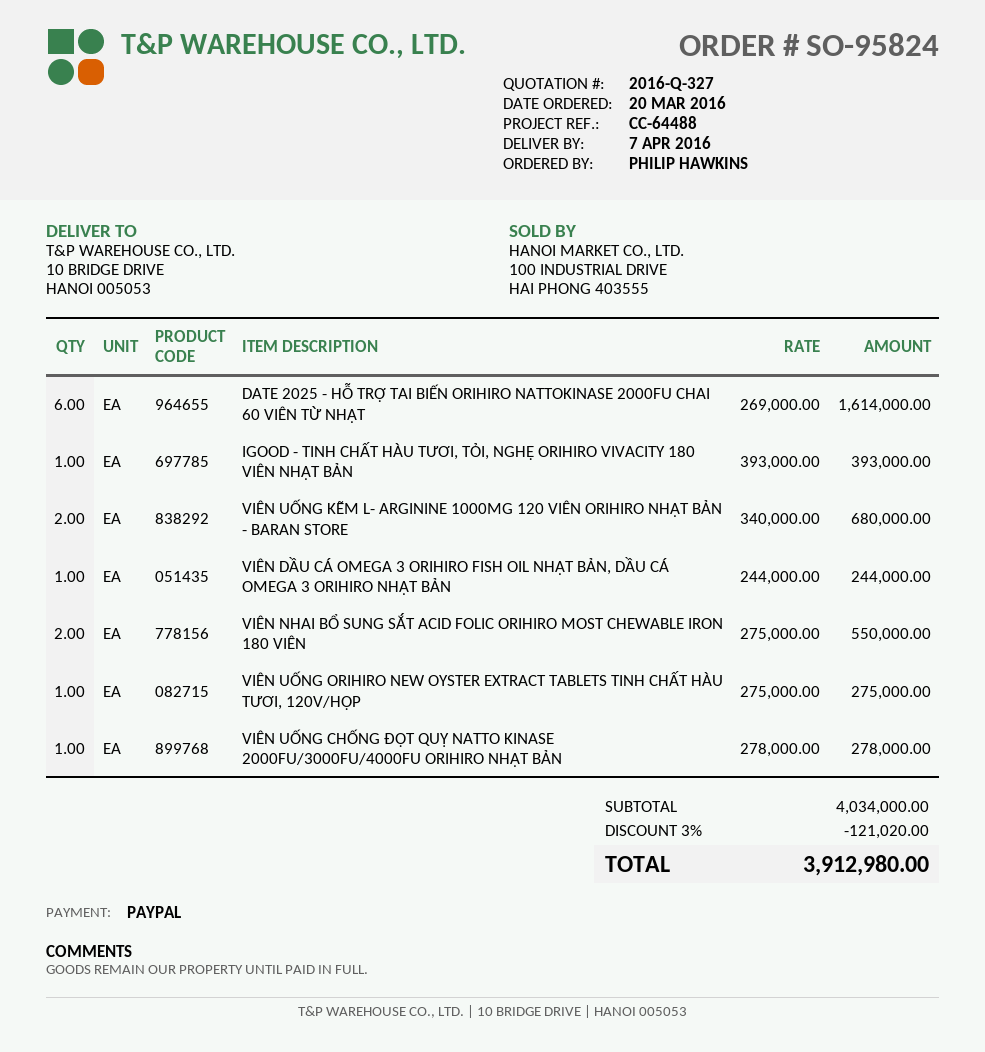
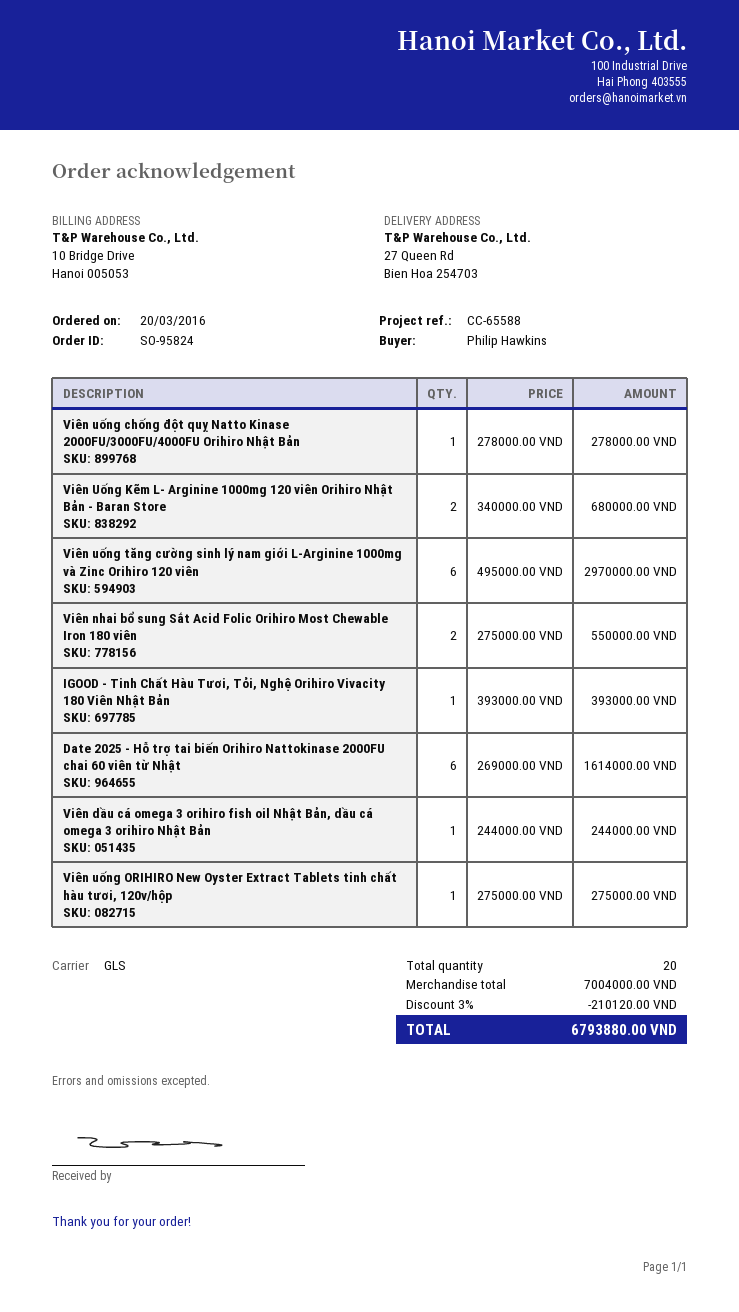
reference: CC-64488 -> CC-65588
ship to: 10 BRIDGE DRIVE, HANOI 005053 -> 27 Queen Rd, Bien Hoa 254703
Viên uống tăng cường sinh lý nam giới L-Arginine 1000mg và Zinc Orihiro 120 viên: none -> 6 x 495000.00 = 2970000.00
subtotal: 4034000.00 -> 7004000.00
discount: 3% = 121020.00 -> 3% = 210120.00
total: 3912980.00 -> 6793880.00

